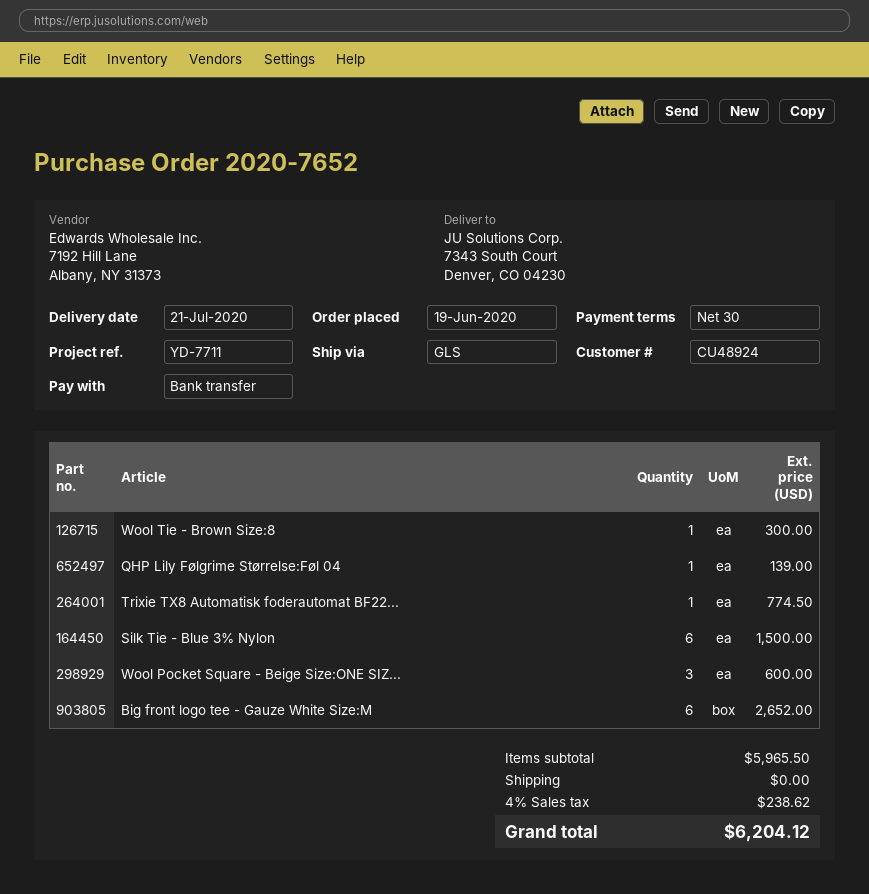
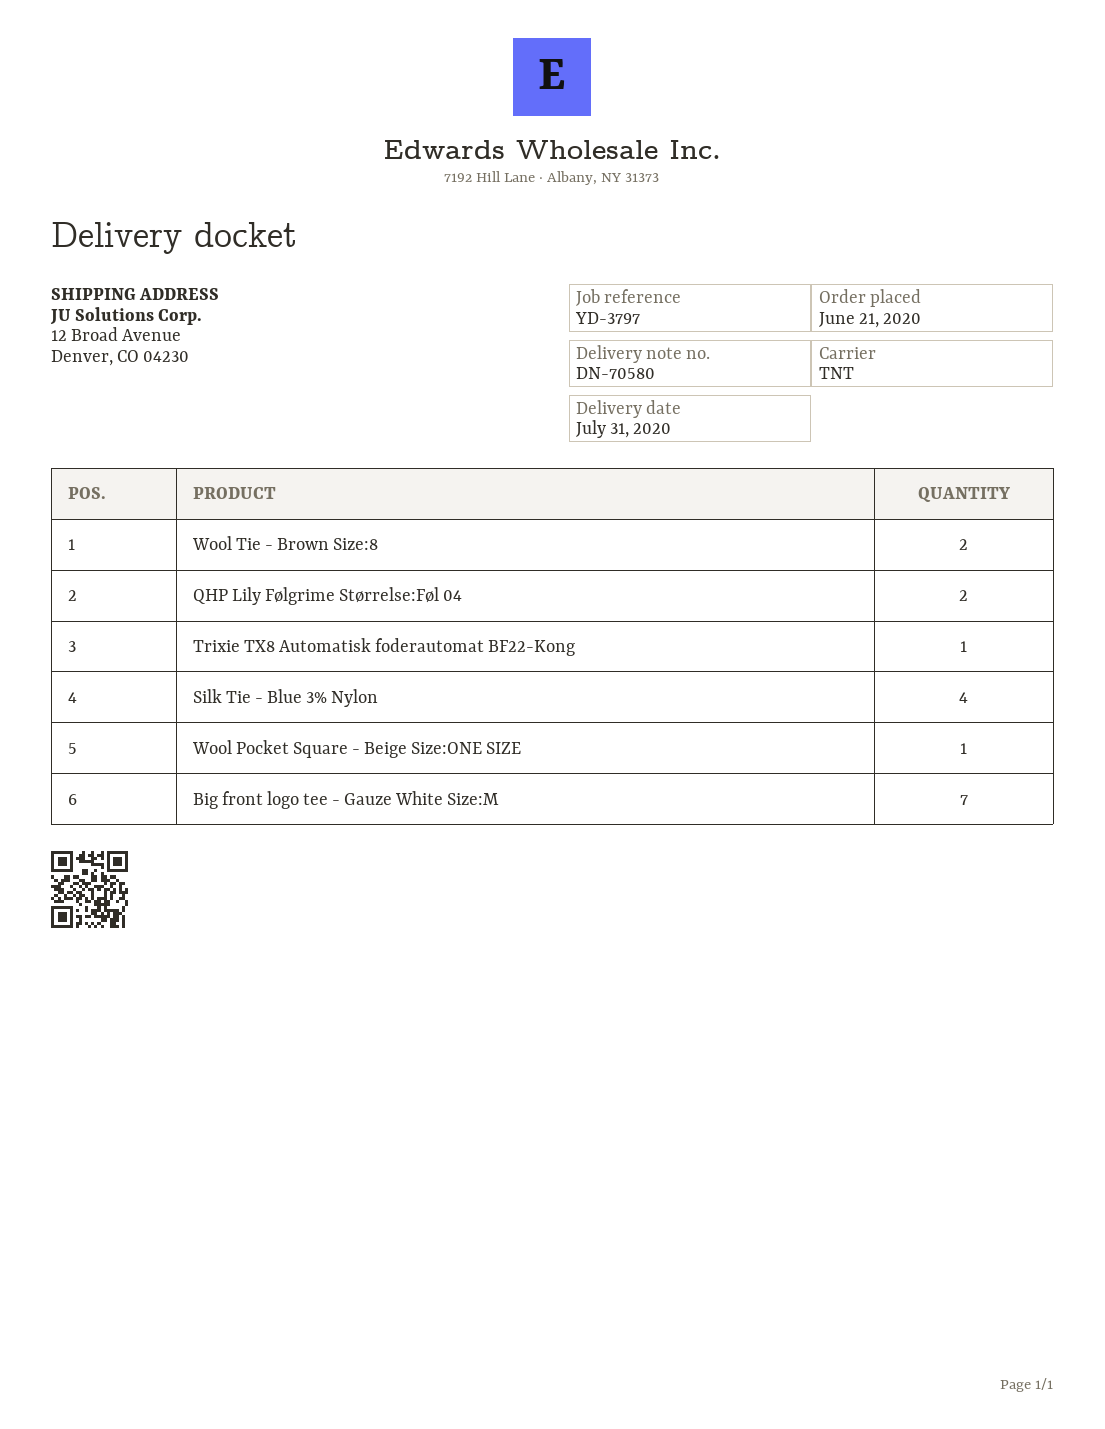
order date: 2020-06-19 -> 2020-06-21
delivery date: 2020-07-21 -> 2020-07-31
reference: YD-7711 -> YD-3797
shipping method: GLS -> TNT
ship to: 7343 South Court, Denver, CO 04230 -> 12 Broad Avenue, Denver, CO 04230
Wool Tie - Brown Size:8: 1 -> 2
QHP Lily Følgrime Størrelse:Føl 04: 1 -> 2
Silk Tie - Blue 3% Nylon: 6 -> 4
Wool Pocket Square - Beige Size:ONE SIZ...: 3 -> 1
Big front logo tee - Gauze White Size:M: 6 -> 7

